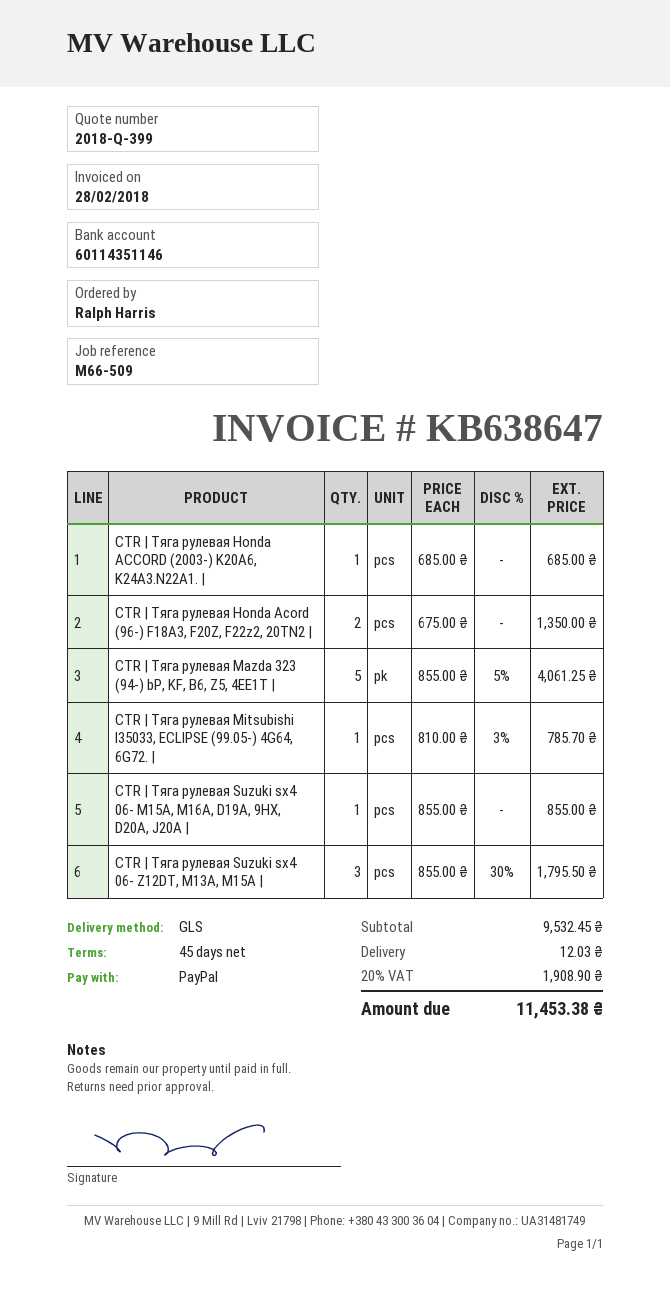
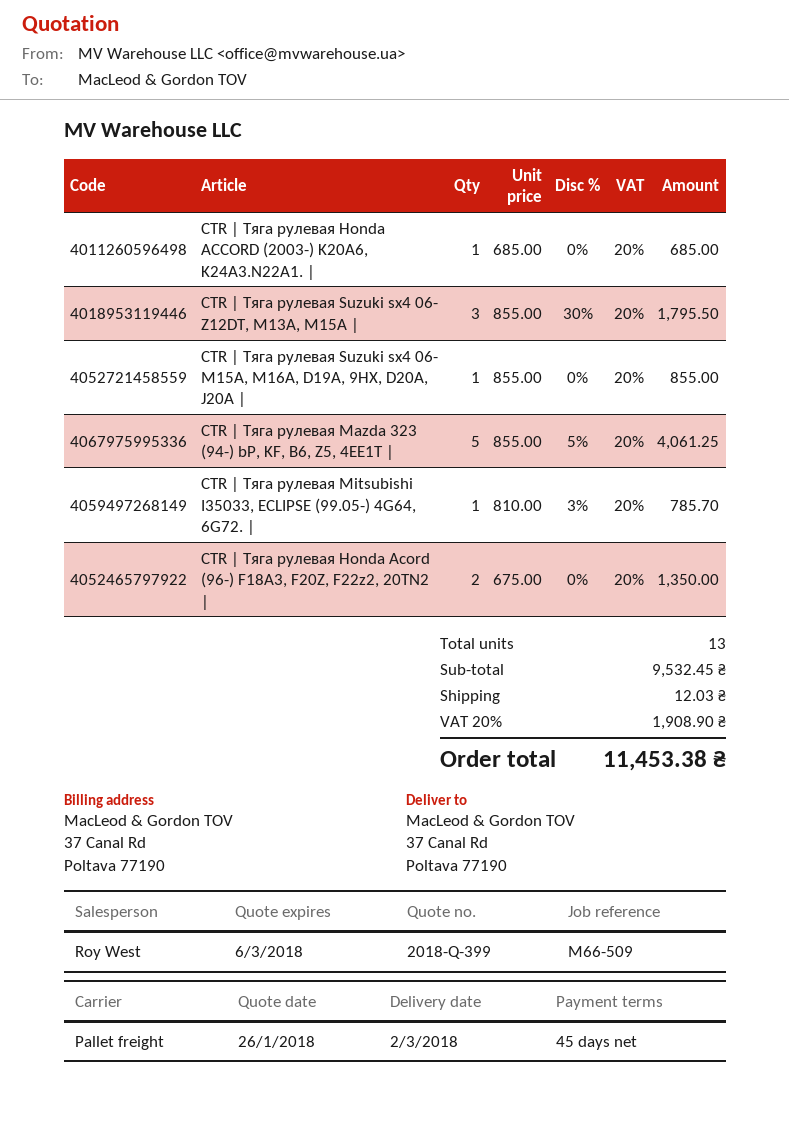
shipping method: GLS -> pallet freight

